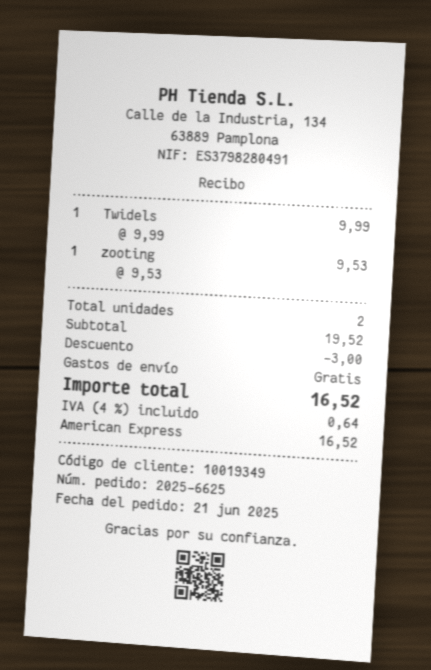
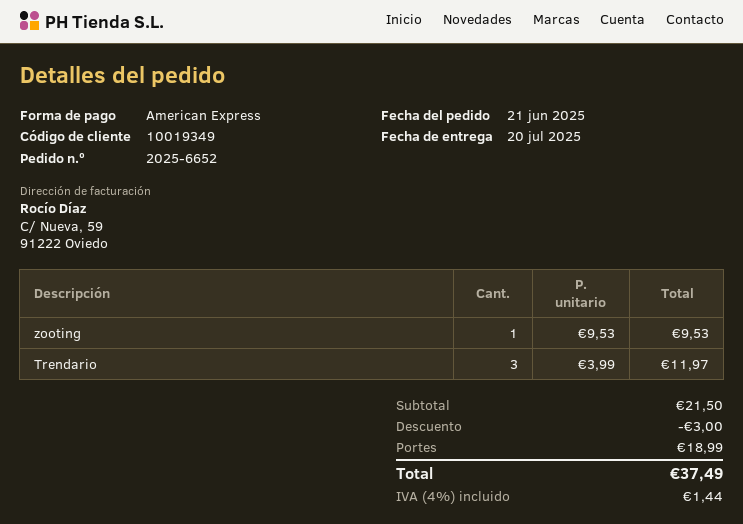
order number: 2025-6625 -> 2025-6652
Twidels: 1 x 9.99 = 9.99 -> none
Trendario: none -> 3 x 3.99 = 11.97
subtotal: 19.52 -> 21.50
shipping: 0.00 -> 18.99
tax: 4% = 0.64 -> 4% = 1.44
total: 16.52 -> 37.49

